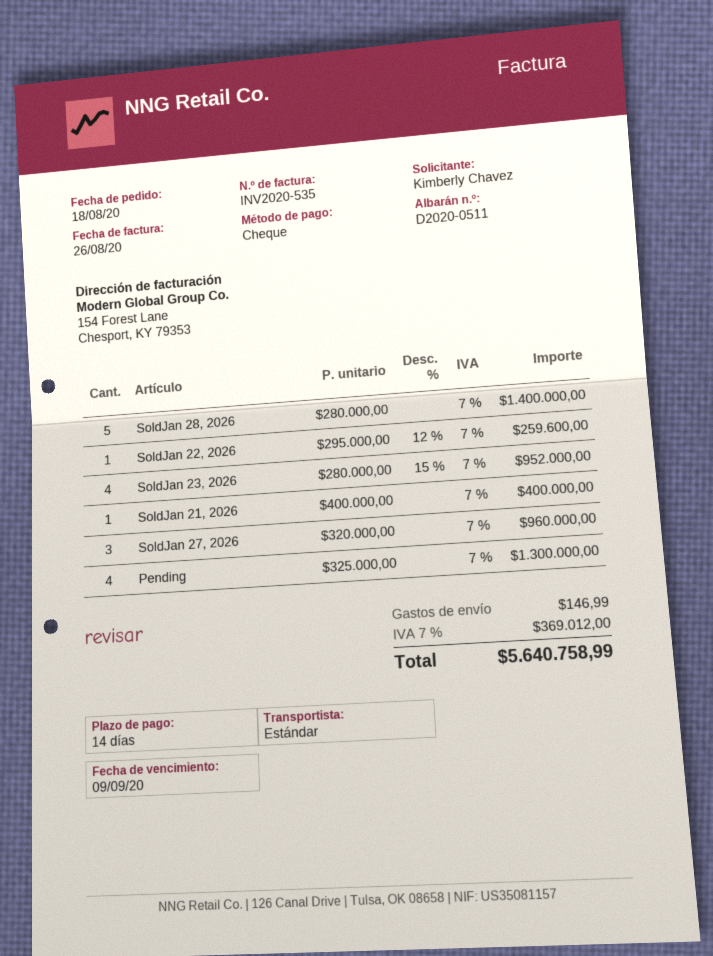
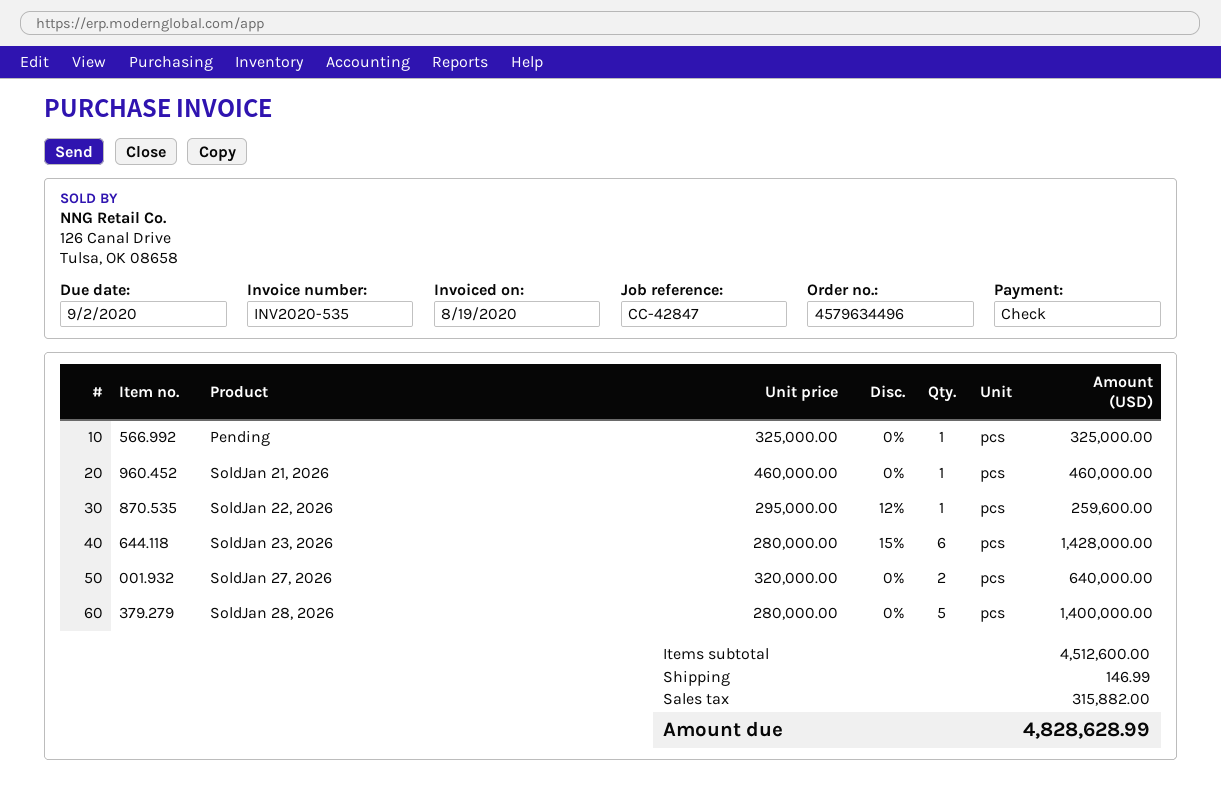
invoice date: 2020-08-26 -> 2020-08-19
due date: 2020-09-09 -> 2020-09-02
SoldJan 23, 2026: 4 x 280000.00 - 15% = 952000.00 -> 6 x 280000.00 - 15% = 1428000.00
SoldJan 21, 2026: 1 x 400000.00 = 400000.00 -> 1 x 460000.00 = 460000.00
SoldJan 27, 2026: 3 x 320000.00 = 960000.00 -> 2 x 320000.00 = 640000.00
Pending: 4 x 325000.00 = 1300000.00 -> 1 x 325000.00 = 325000.00
tax: 369012.00 -> 315882.00
total: 5640758.99 -> 4828628.99

